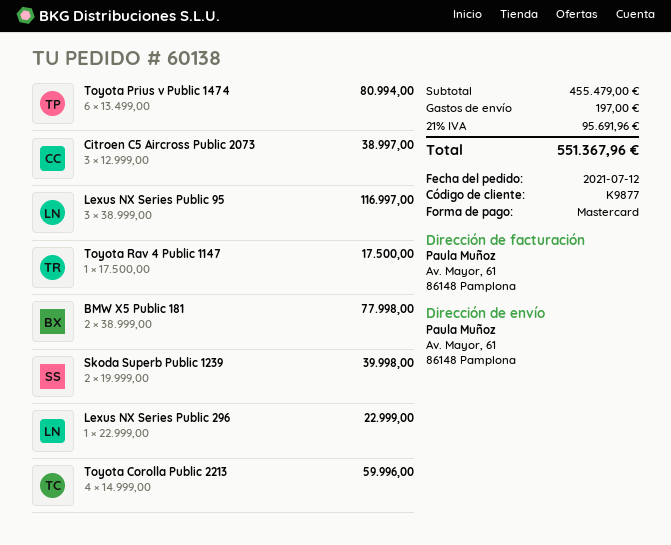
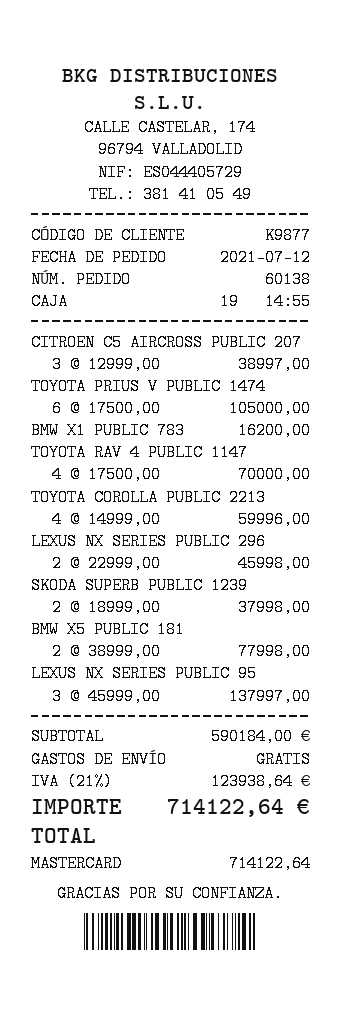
Toyota Prius v Public 1474: 6 x 13499.00 = 80994.00 -> 6 x 17500.00 = 105000.00
Lexus NX Series Public 95: 3 x 38999.00 = 116997.00 -> 3 x 45999.00 = 137997.00
Toyota Rav 4 Public 1147: 1 x 17500.00 = 17500.00 -> 4 x 17500.00 = 70000.00
Skoda Superb Public 1239: 2 x 19999.00 = 39998.00 -> 2 x 18999.00 = 37998.00
Lexus NX Series Public 296: 1 x 22999.00 = 22999.00 -> 2 x 22999.00 = 45998.00
BMW X1 PUBLIC 783: none -> 1 x 16200.00 = 16200.00
subtotal: 455479.00 -> 590184.00
shipping: 197.00 -> 0.00
tax: 21% = 95691.96 -> 21% = 123938.64
total: 551367.96 -> 714122.64

